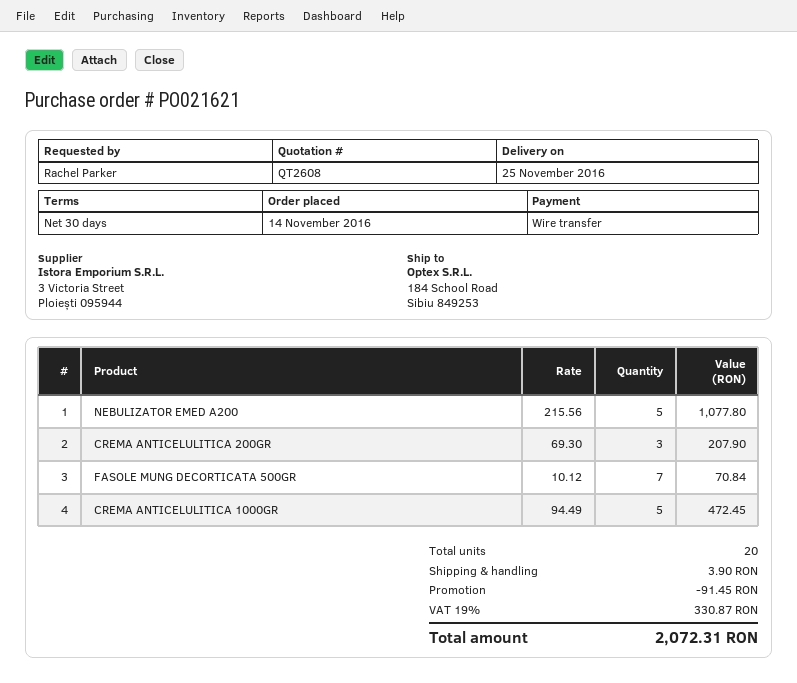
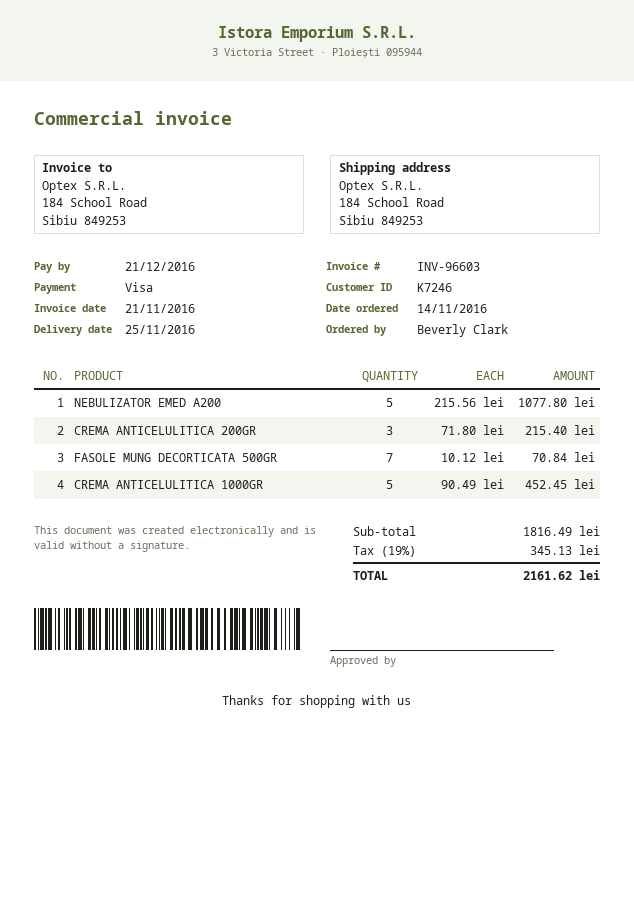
ordered by: Rachel Parker -> Beverly Clark
payment method: bank transfer -> Visa
CREMA ANTICELULITICA 200GR: 3 x 69.30 = 207.90 -> 3 x 71.80 = 215.40
CREMA ANTICELULITICA 1000GR: 5 x 94.49 = 472.45 -> 5 x 90.49 = 452.45
discount: 91.45 -> none
shipping: 3.90 -> none
tax: 19% = 330.87 -> 19% = 345.13
total: 2072.31 -> 2161.62

